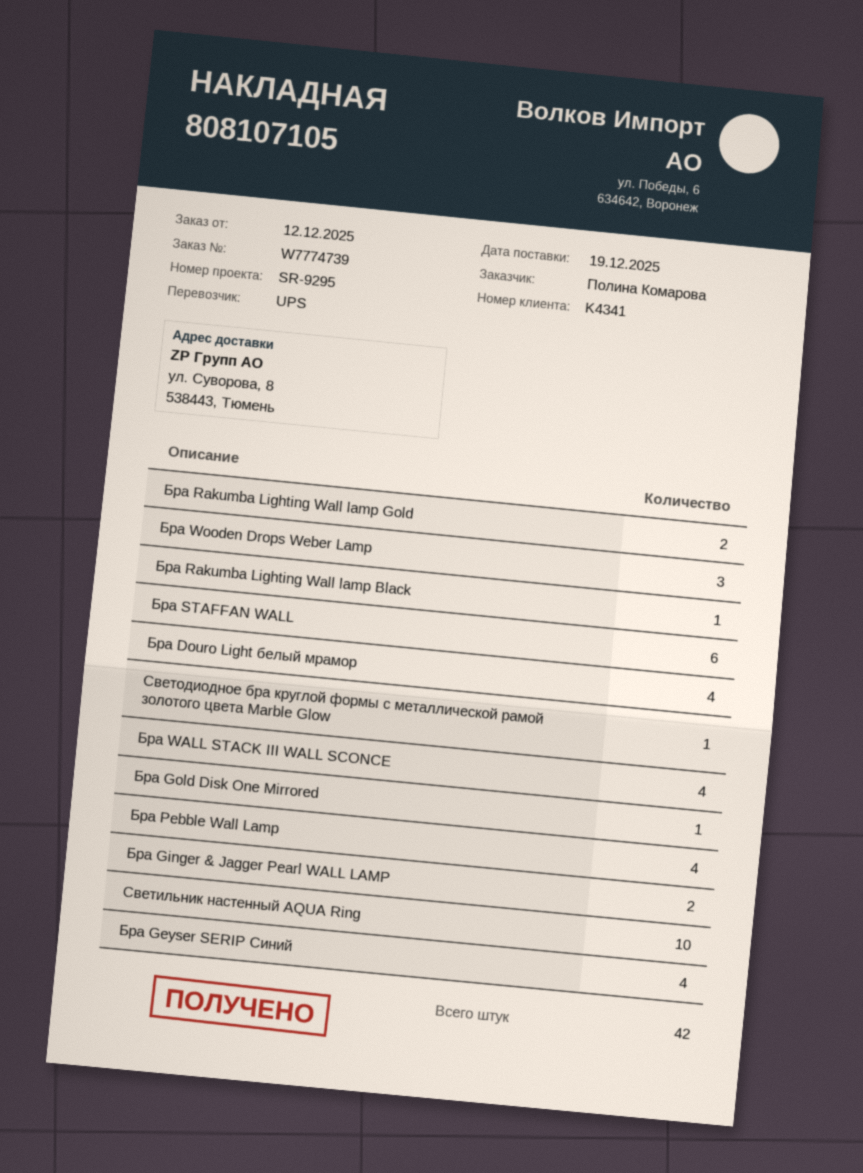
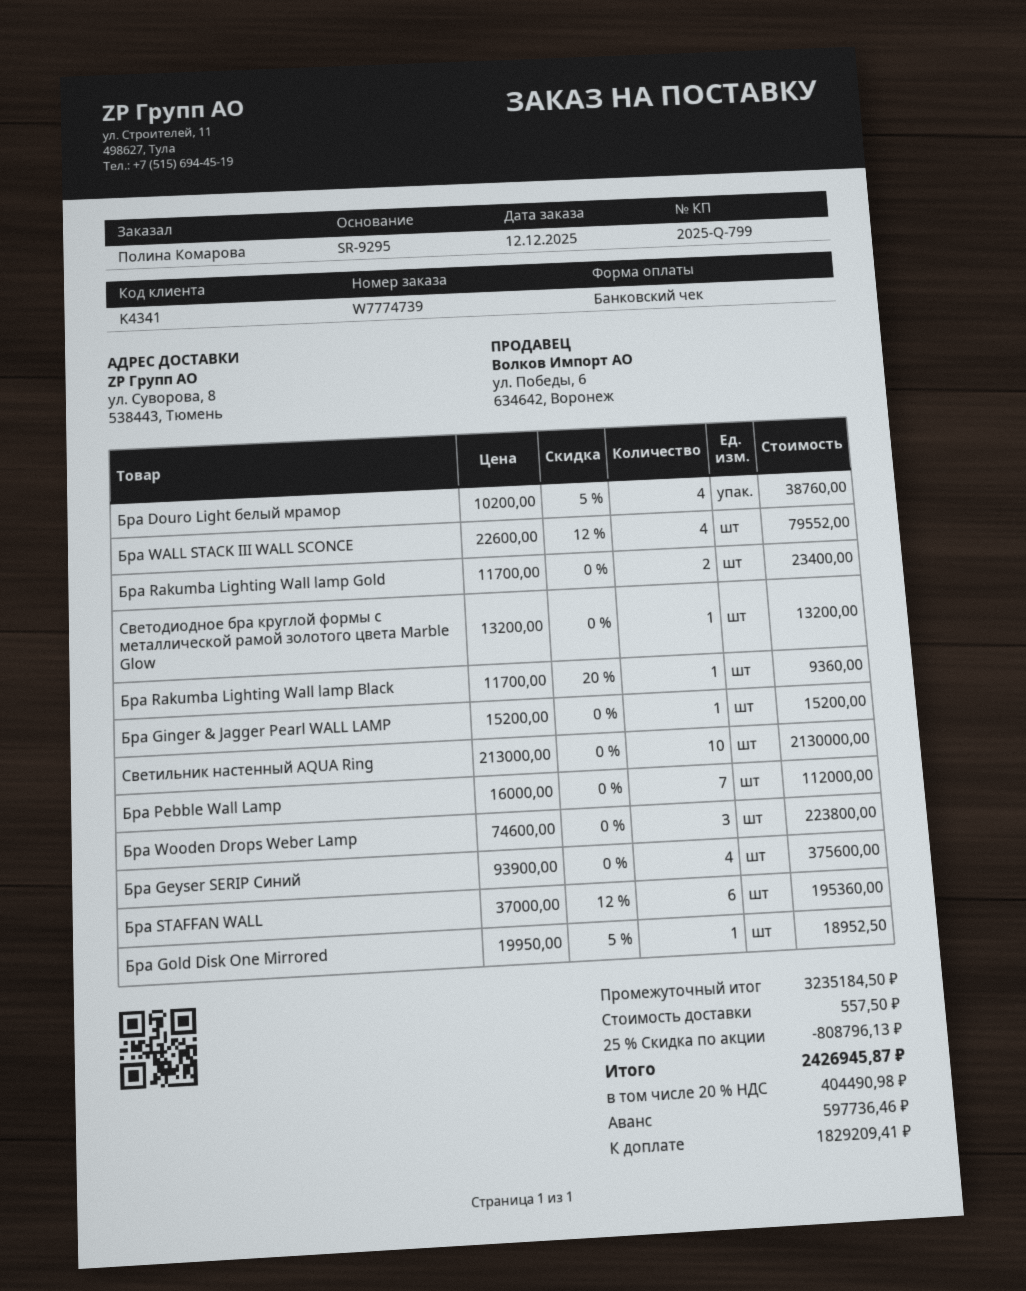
Бра Pebble Wall Lamp: 4 -> 7
Бра Ginger & Jagger Pearl WALL LAMP: 2 -> 1

